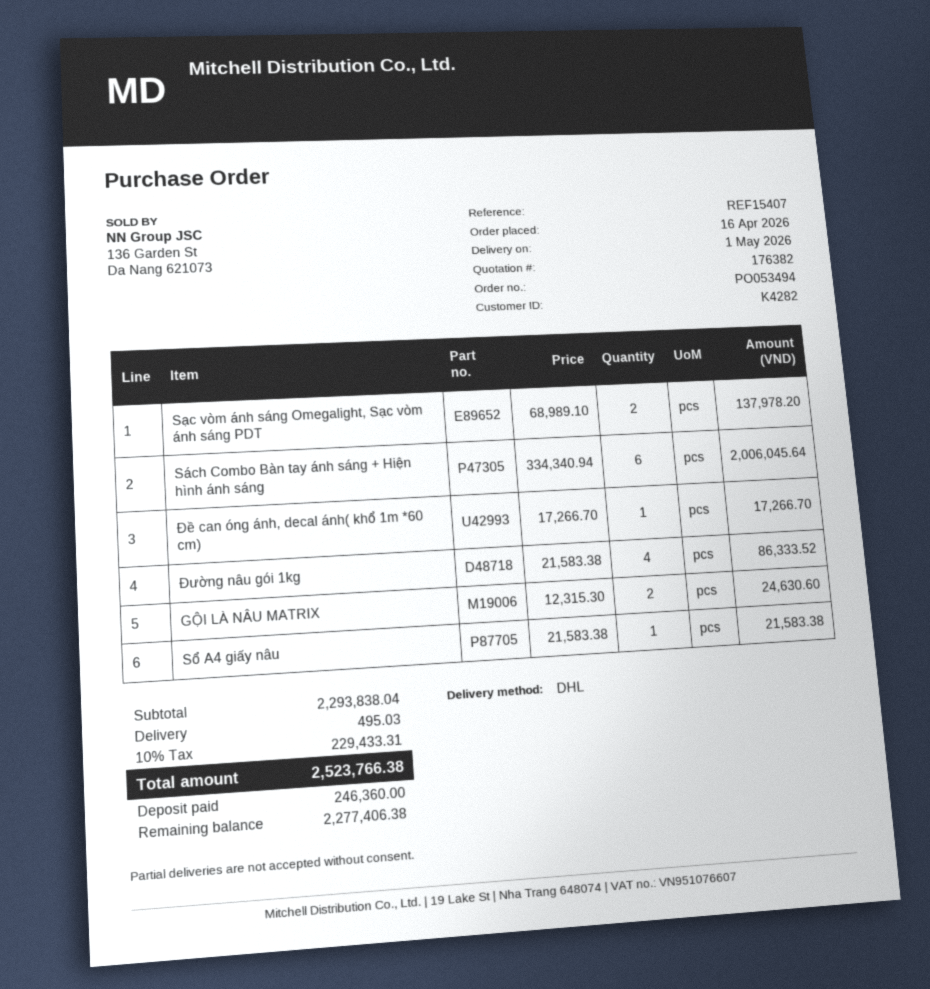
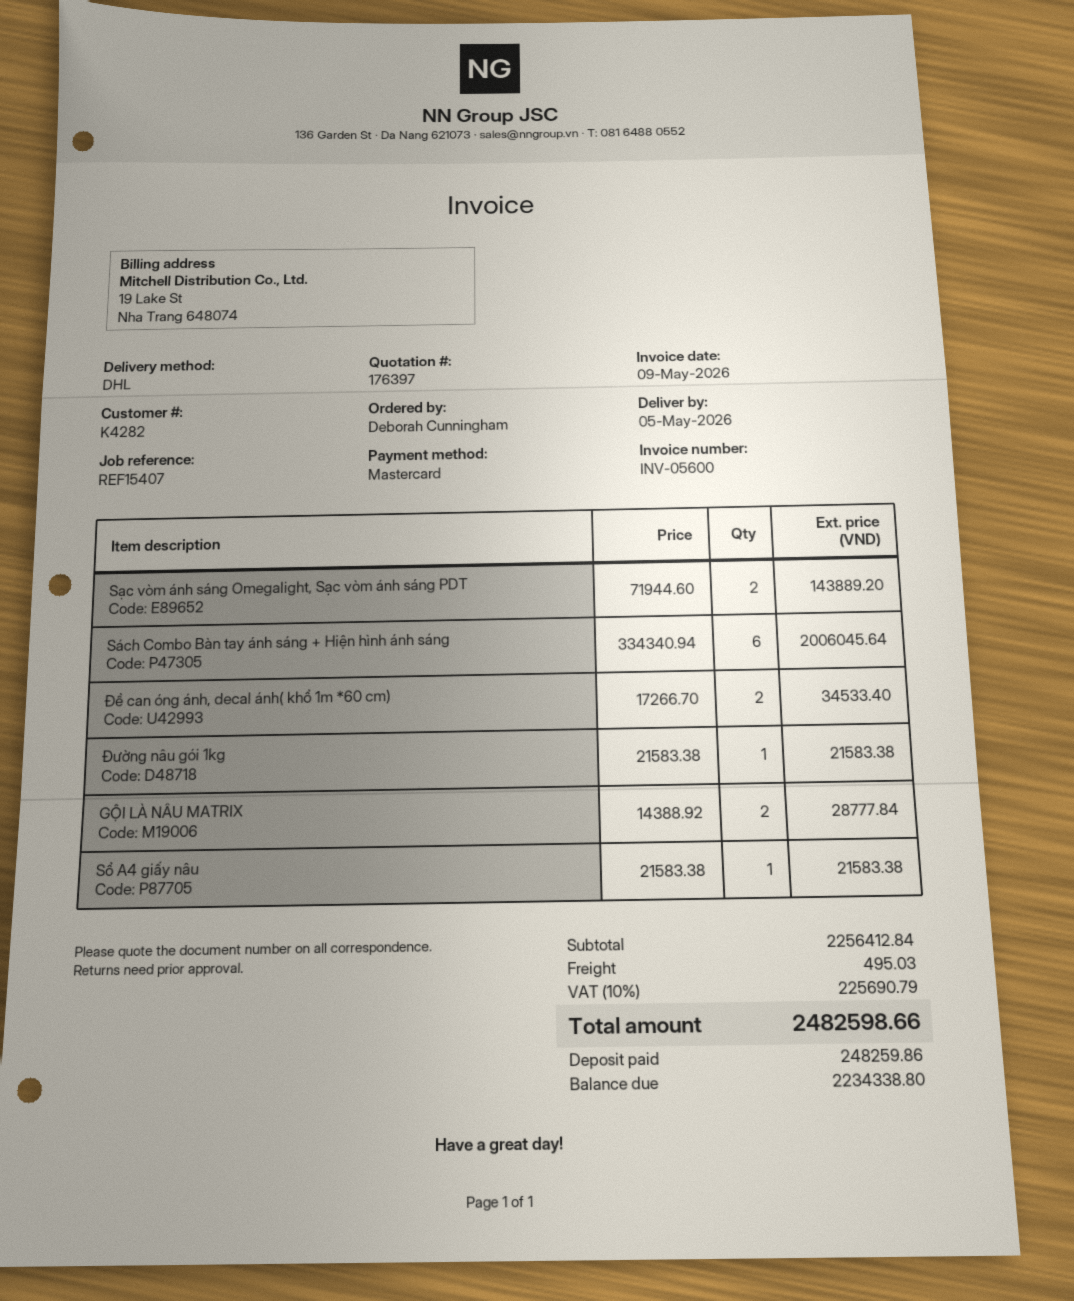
quote number: 176382 -> 176397
delivery date: 2026-05-01 -> 2026-05-05
Sạc vòm ánh sáng Omegalight, Sạc vòm ánh sáng PDT: 2 x 68989.10 = 137978.20 -> 2 x 71944.60 = 143889.20
Đề can óng ánh, decal ánh( khổ 1m *60 cm): 1 x 17266.70 = 17266.70 -> 2 x 17266.70 = 34533.40
Đường nâu gói 1kg: 4 x 21583.38 = 86333.52 -> 1 x 21583.38 = 21583.38
GỘI LÀ NÂU MATRIX: 2 x 12315.30 = 24630.60 -> 2 x 14388.92 = 28777.84
subtotal: 2293838.04 -> 2256412.84
tax: 10% = 229433.31 -> 10% = 225690.79
total: 2523766.38 -> 2482598.66
deposit: 246360.00 -> 248259.86
balance: 2277406.38 -> 2234338.80

